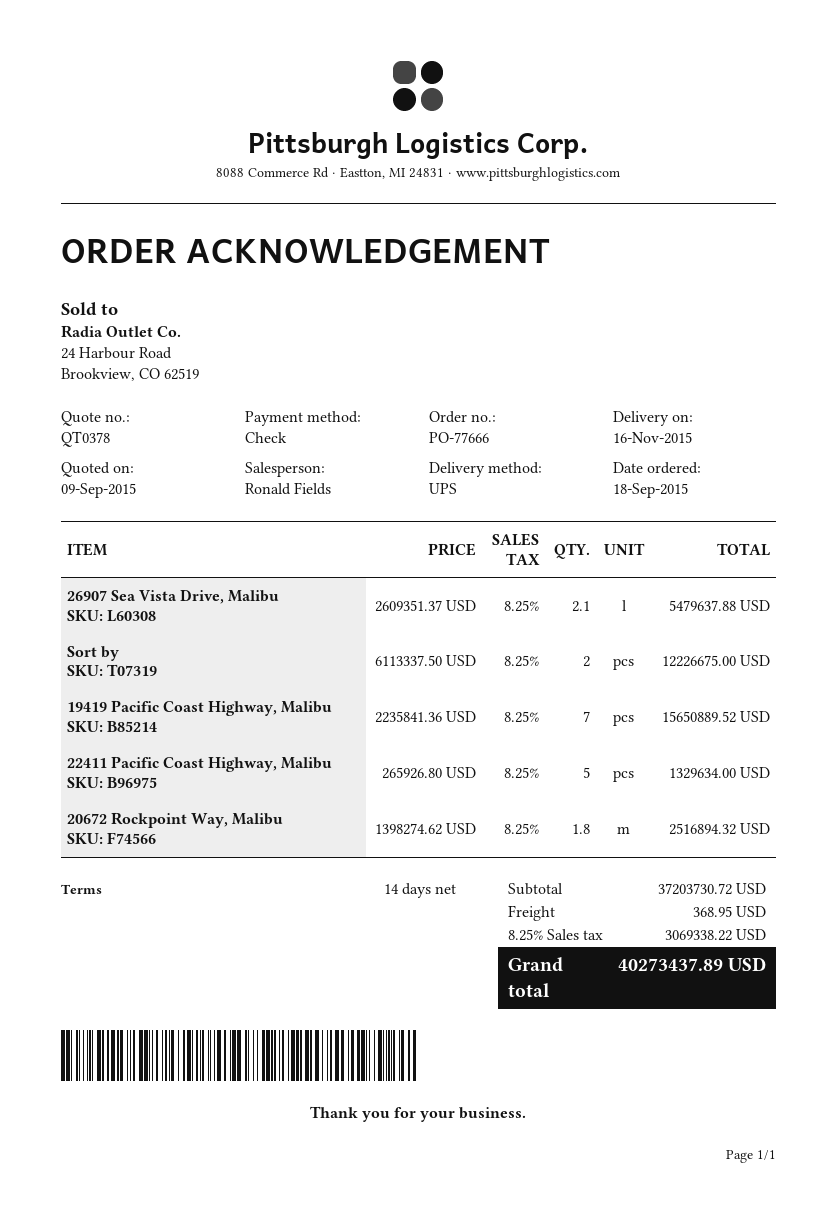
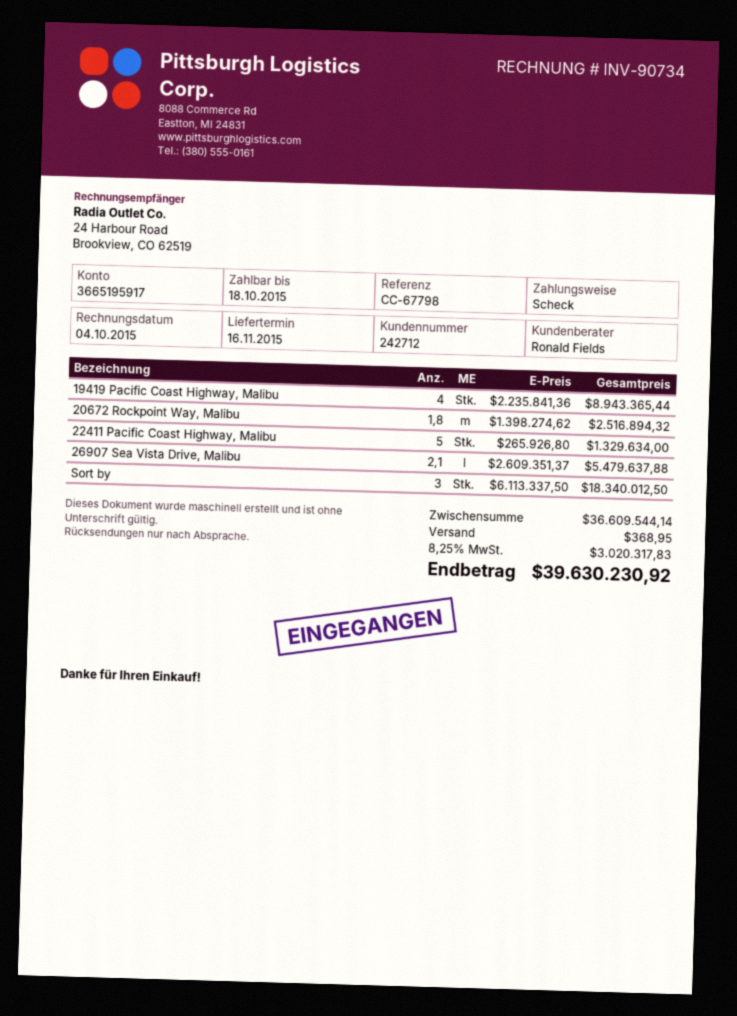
Sort by: 2 x 6113337.50 = 12226675.00 -> 3 x 6113337.50 = 18340012.50
19419 Pacific Coast Highway, Malibu: 7 x 2235841.36 = 15650889.52 -> 4 x 2235841.36 = 8943365.44
subtotal: 37203730.72 -> 36609544.14
tax: 8.25% = 3069338.22 -> 8.25% = 3020317.83
total: 40273437.89 -> 39630230.92

